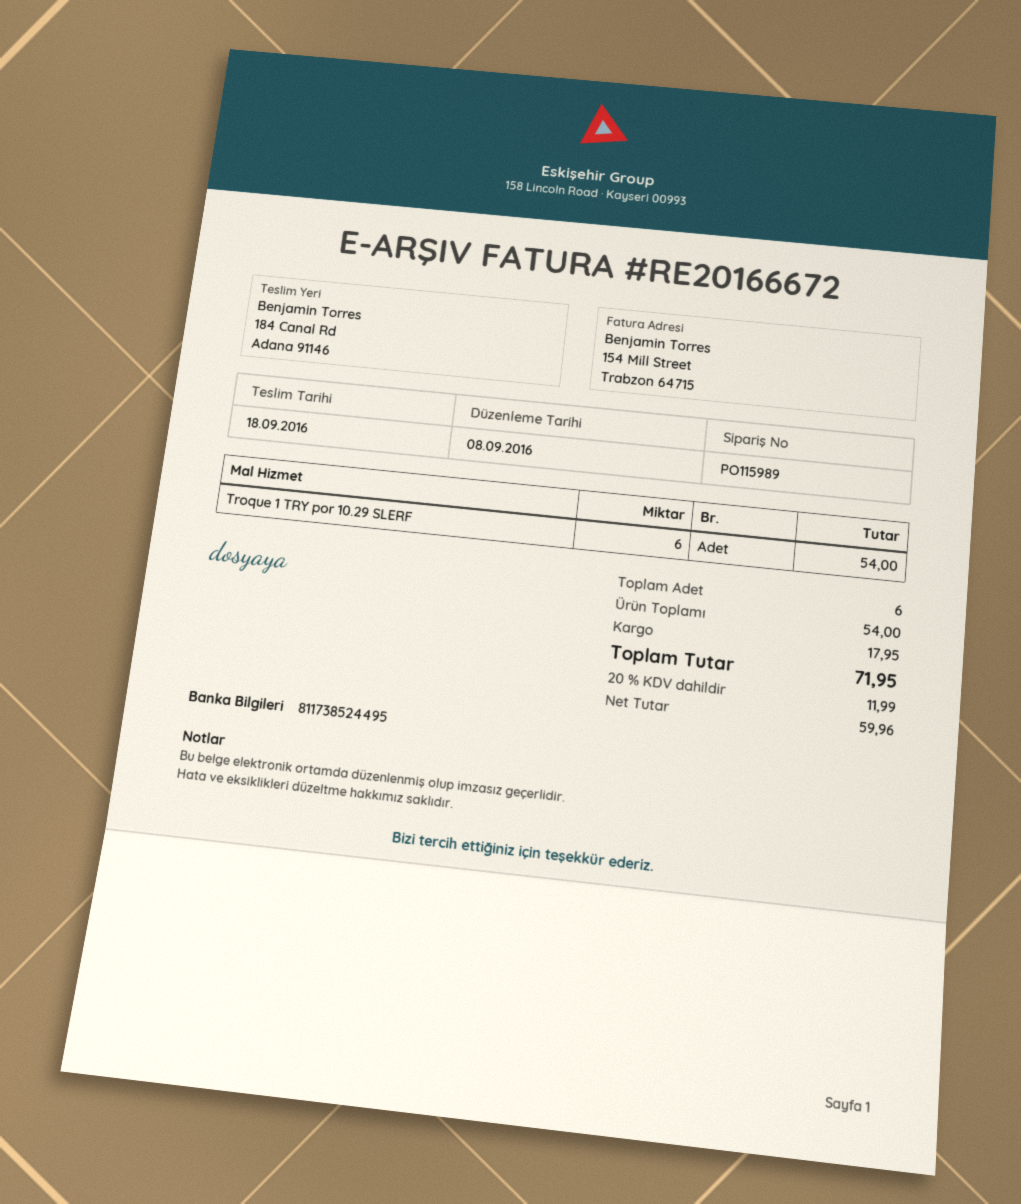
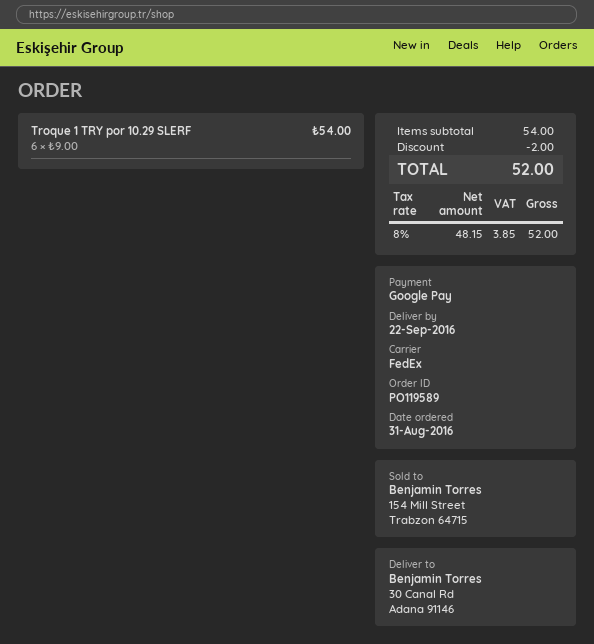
order number: PO115989 -> PO119589
delivery date: 2016-09-18 -> 2016-09-22
ship to: 184 Canal Rd, Adana 91146 -> 30 Canal Rd, Adana 91146
discount: none -> 2.00
shipping: 17.95 -> none
net: 59.96 -> 48.15
tax: 20% = 11.99 -> 8% = 3.85
total: 71.95 -> 52.00

